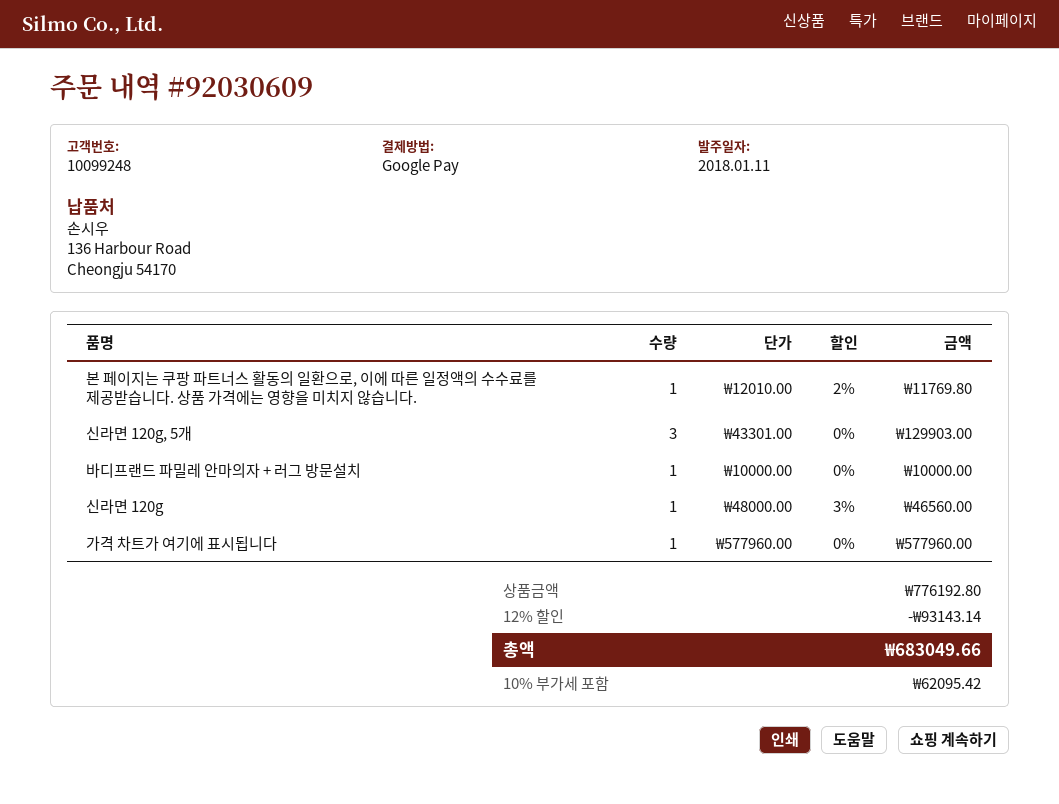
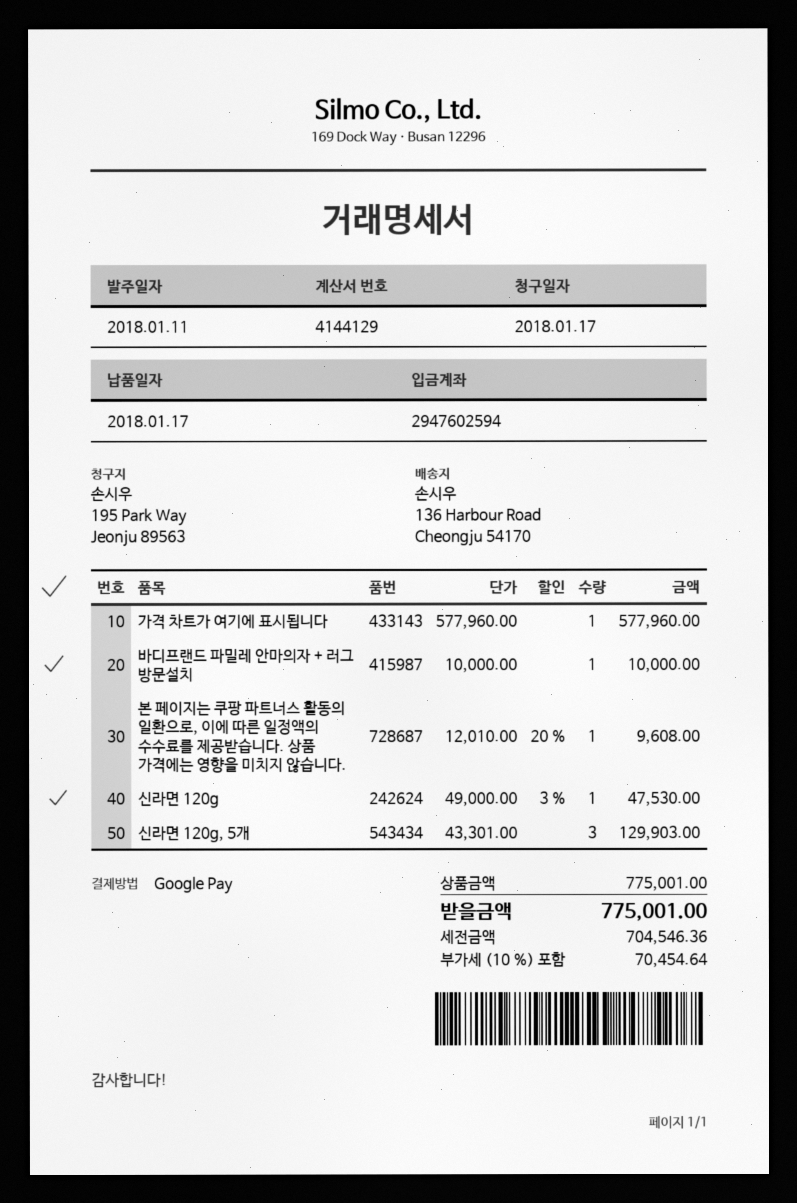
본 페이지는 쿠팡 파트너스 활동의 일환으로, 이에 따른 일정액의 수수료를 제공받습니다. 상품 가격에는 영향을 미치지 않습니다.: 1 x 12010.00 - 2% = 11769.80 -> 1 x 12010.00 - 20% = 9608.00
신라면 120g: 1 x 48000.00 - 3% = 46560.00 -> 1 x 49000.00 - 3% = 47530.00
subtotal: 776192.80 -> 775001.00
discount: 12% = 93143.14 -> none
tax: 10% = 62095.42 -> 10% = 70454.64
total: 683049.66 -> 775001.00

